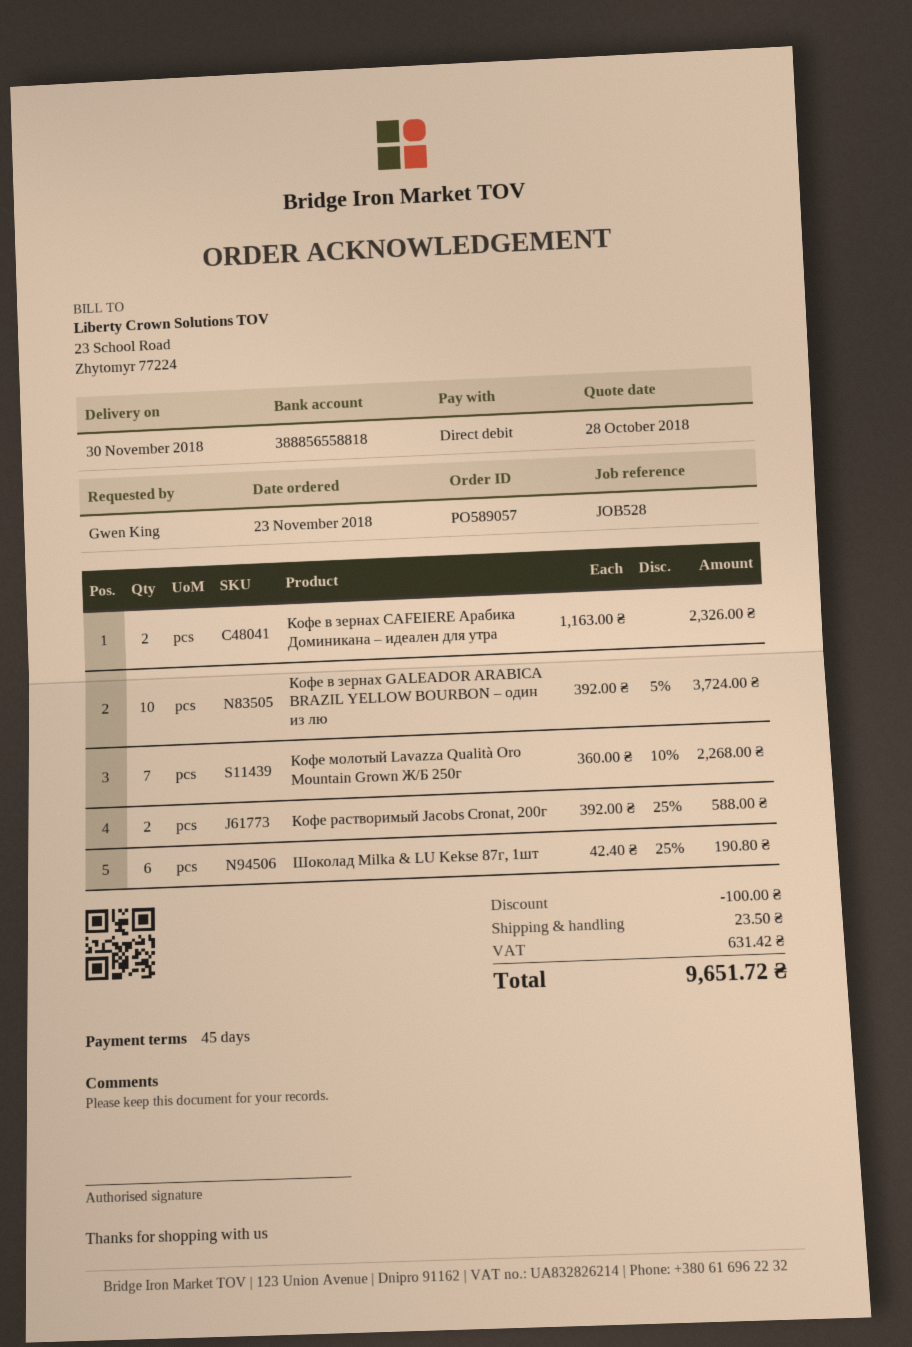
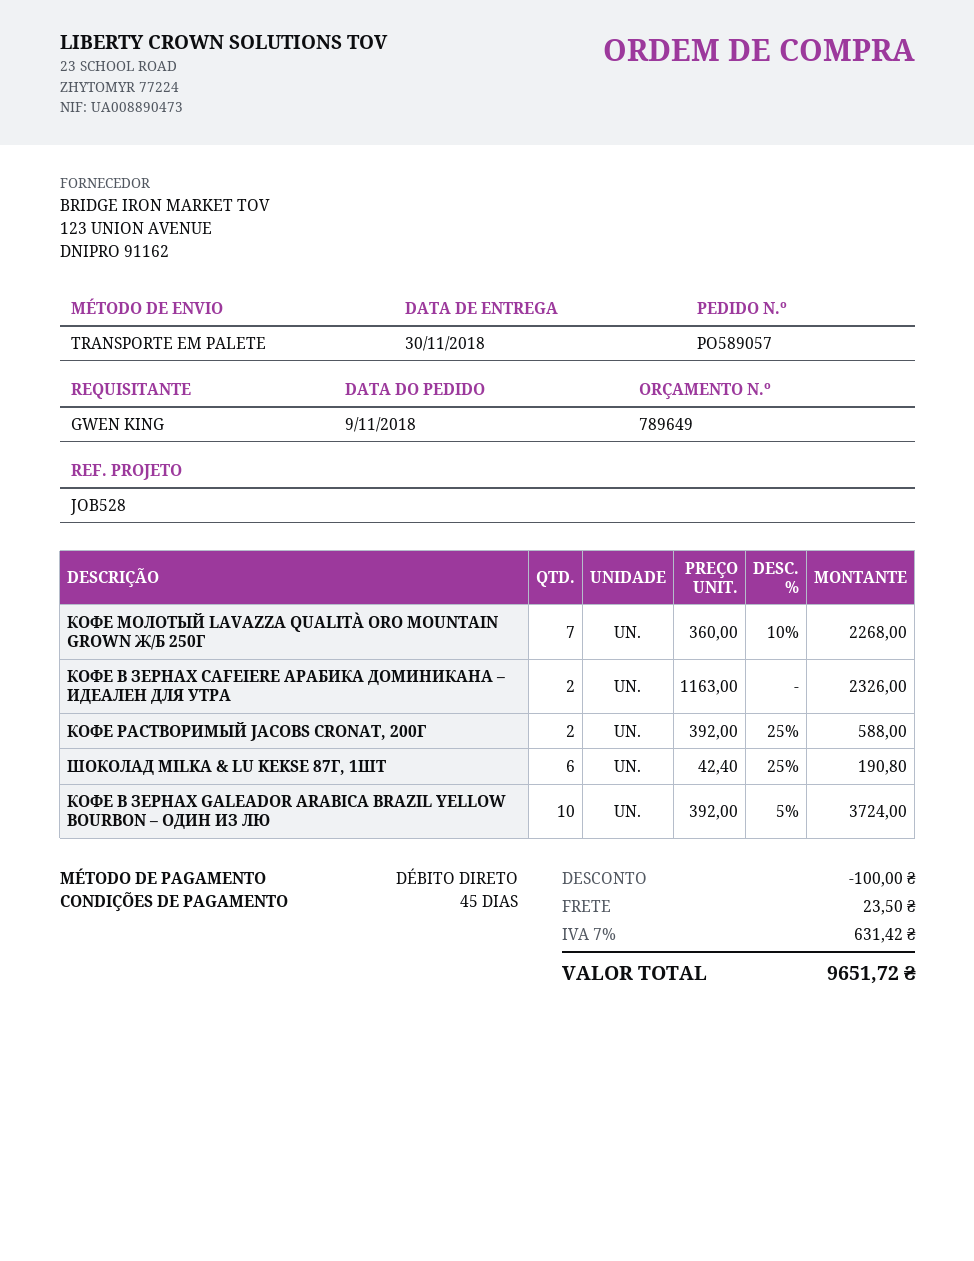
order date: 2018-11-23 -> 2018-11-09

